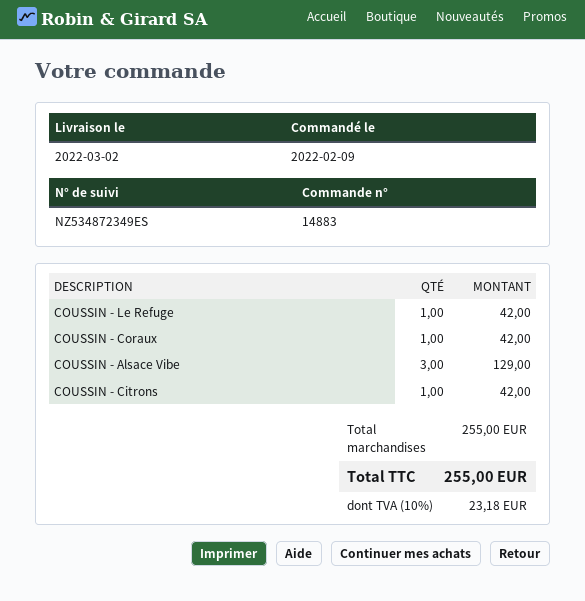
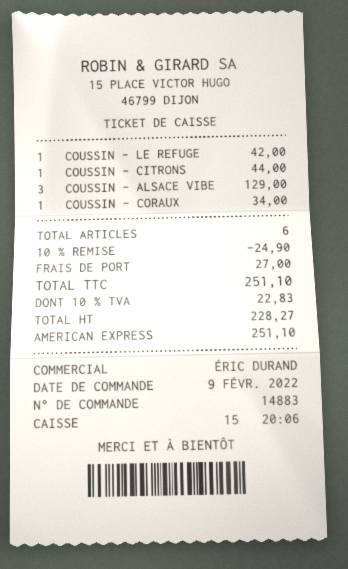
COUSSIN - Coraux: 1 for 42.00 -> 1 for 34.00
COUSSIN - Citrons: 1 for 42.00 -> 1 for 44.00
discount: none -> 10% = 24.90
shipping: none -> 27.00
tax: 10% = 23.18 -> 10% = 22.83
total: 255.00 -> 251.10

